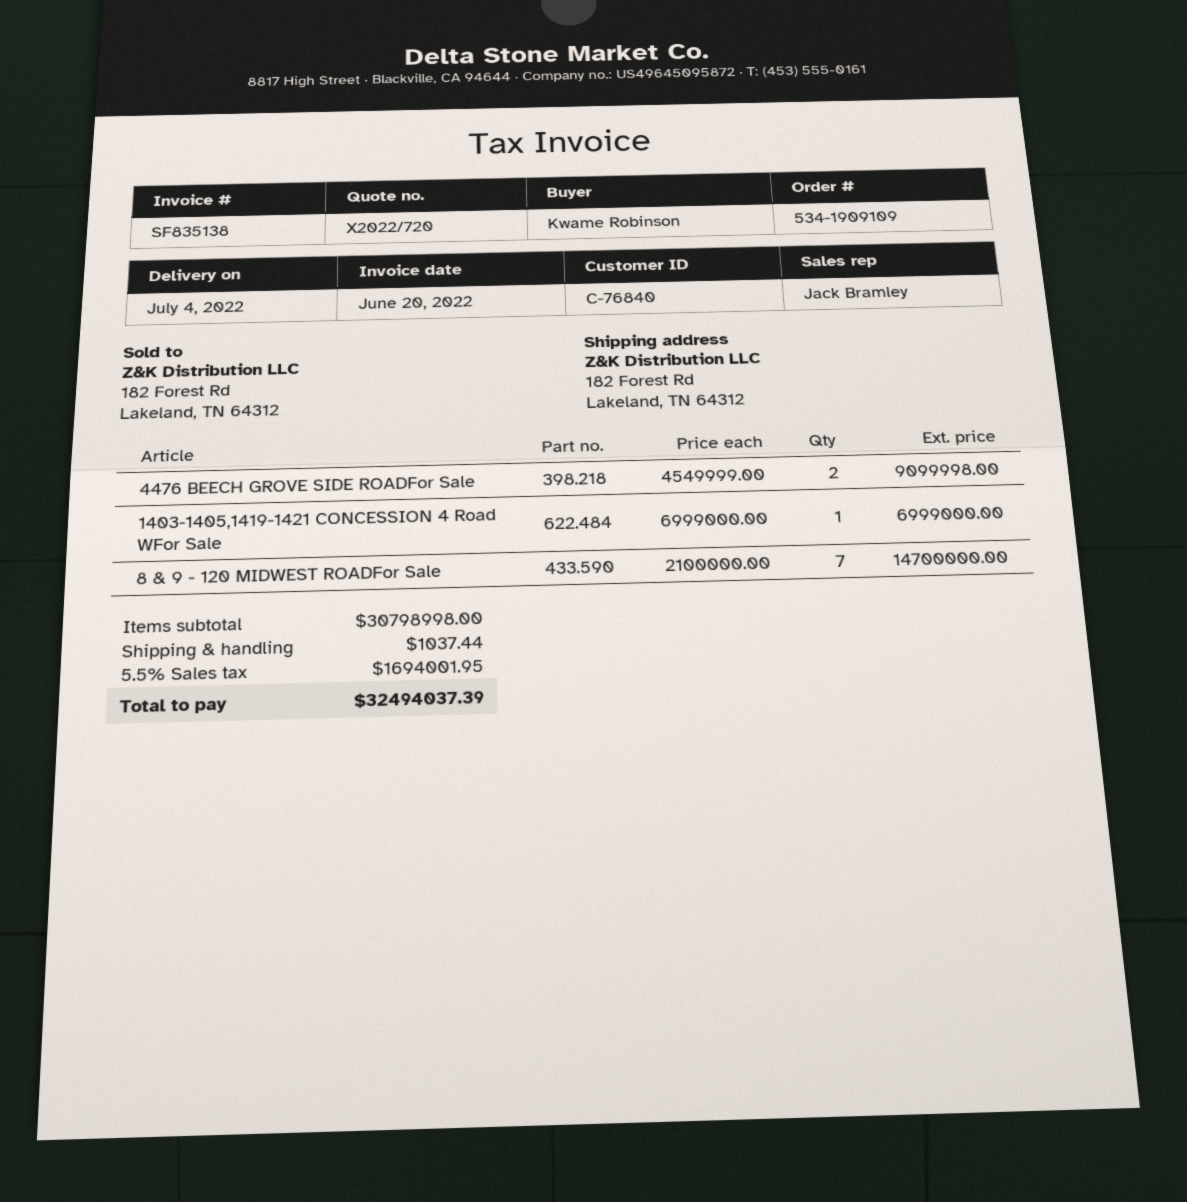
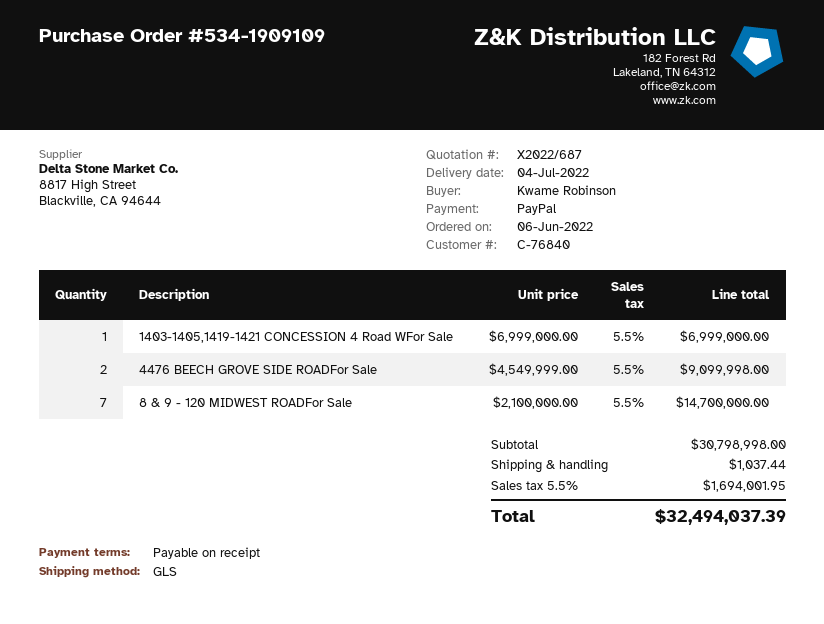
quote number: X2022/720 -> X2022/687

